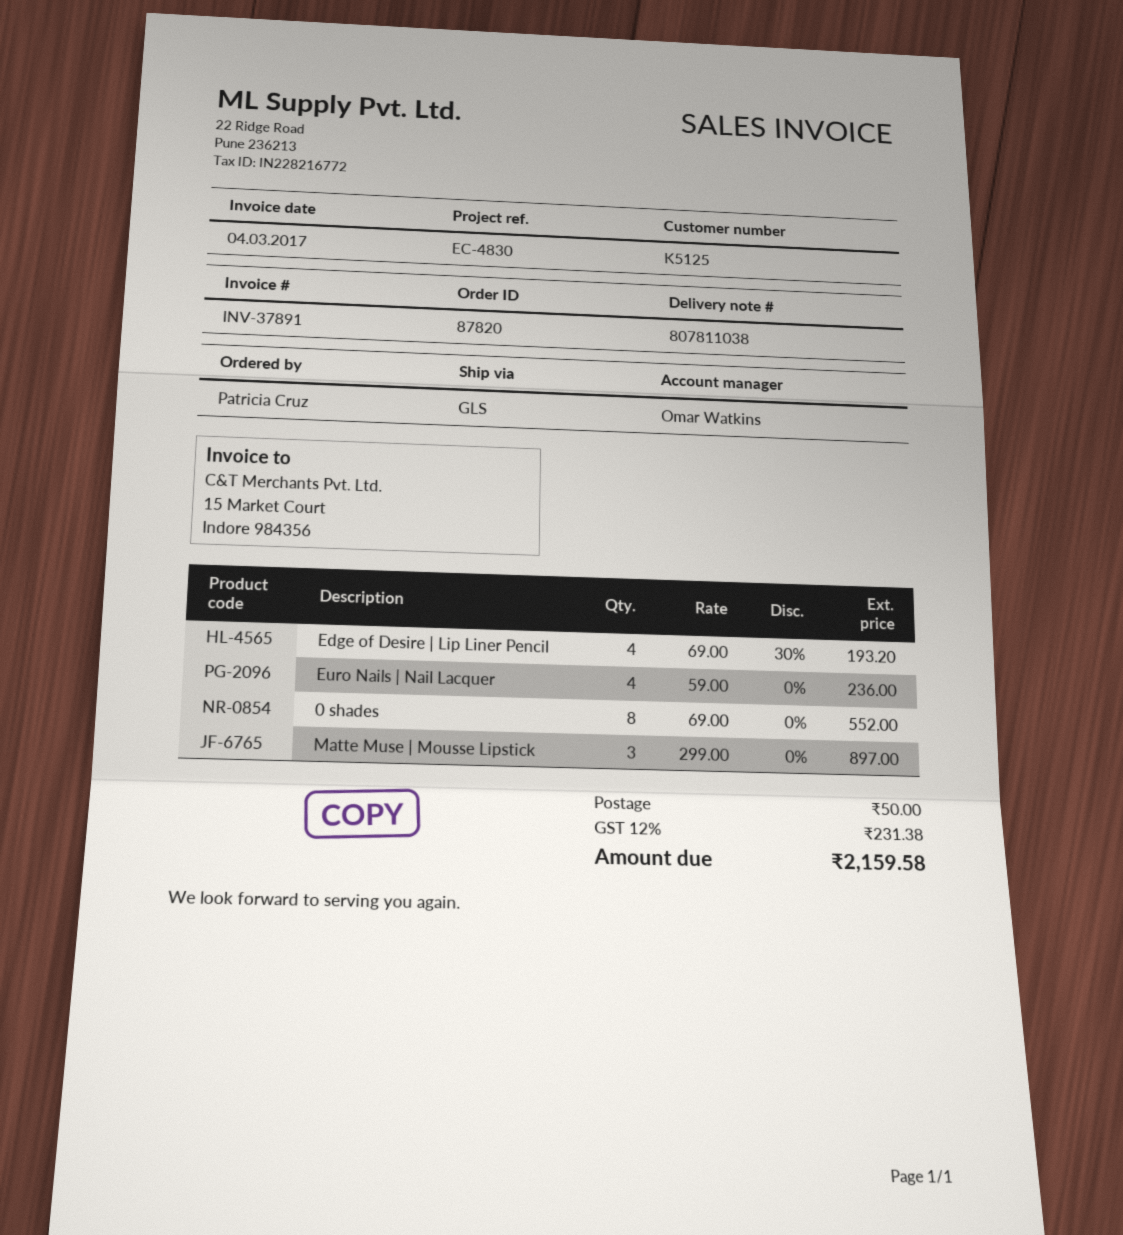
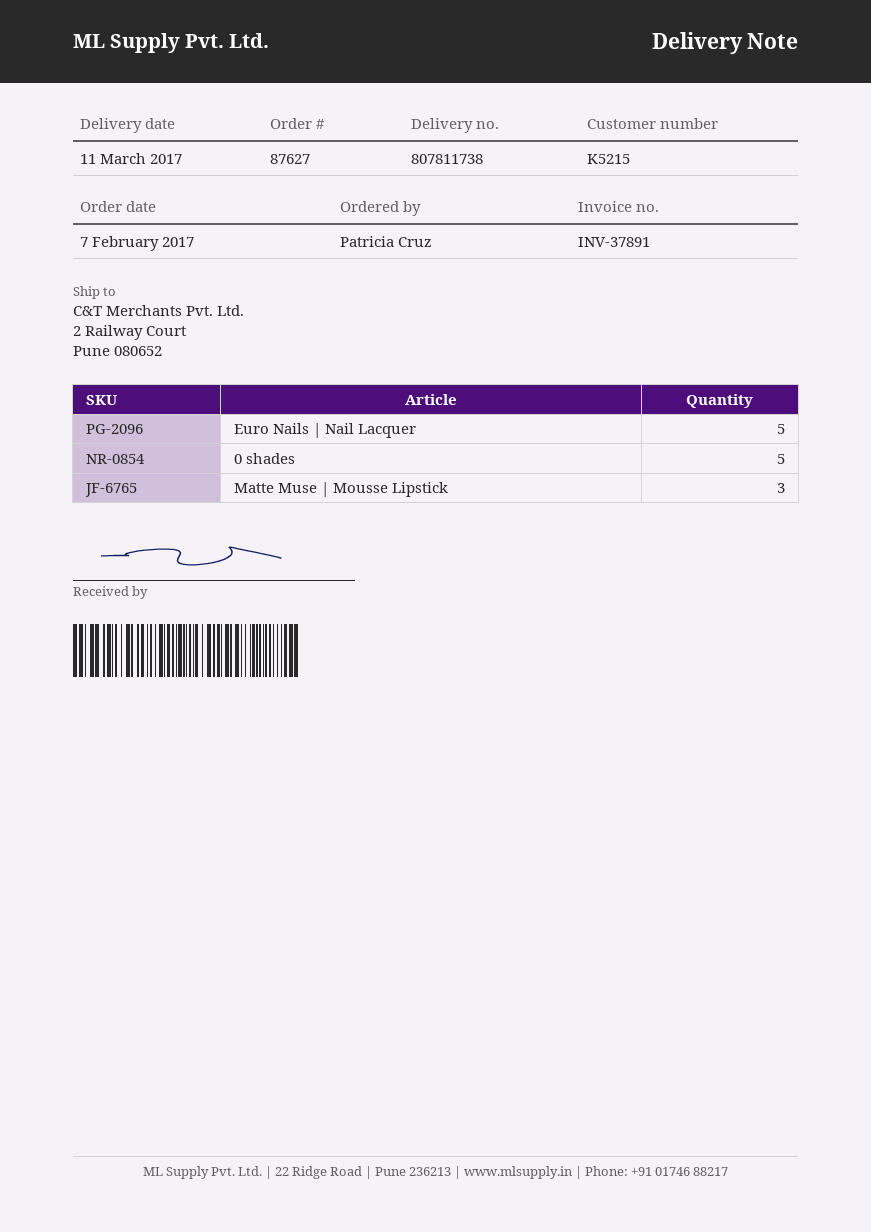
order number: 87820 -> 87627
delivery note number: 807811038 -> 807811738
customer number: K5125 -> K5215
Edge of Desire | Lip Liner Pencil: 4 -> none
Euro Nails | Nail Lacquer: 4 -> 5
0 shades: 8 -> 5

